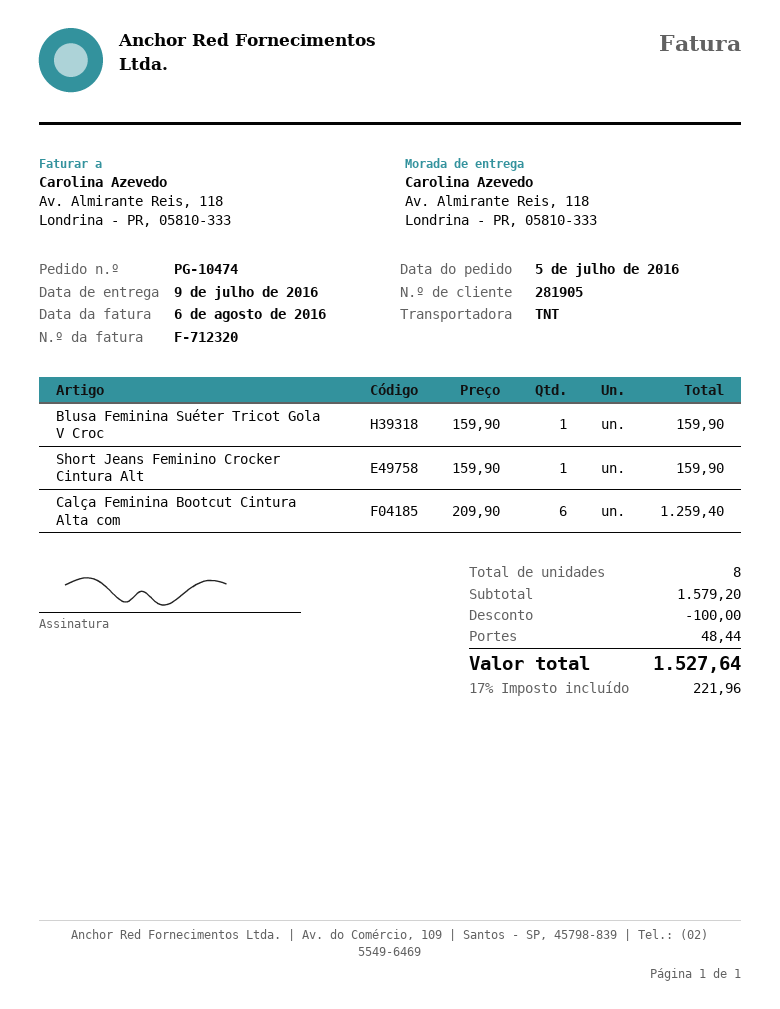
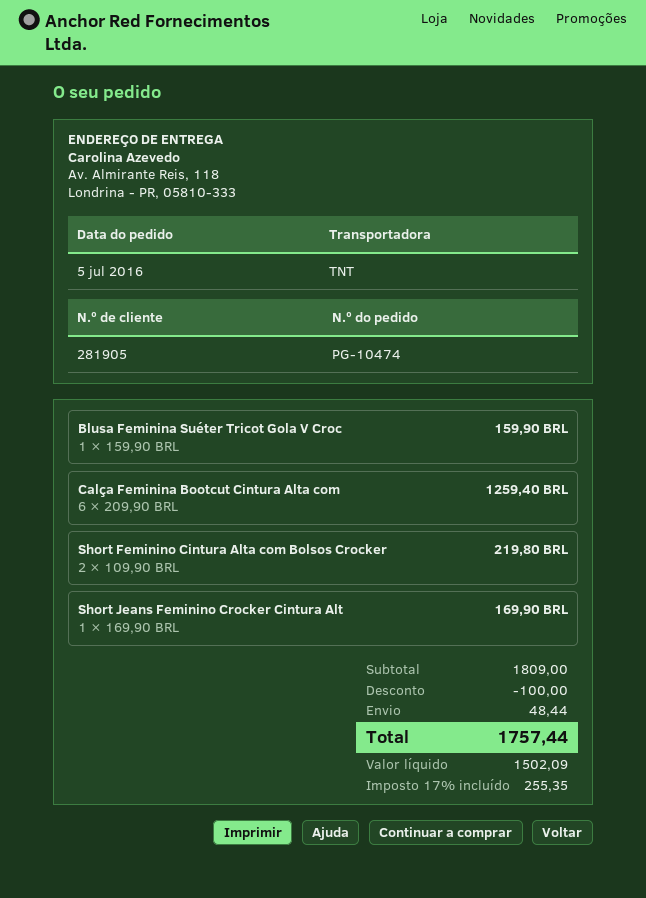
Short Jeans Feminino Crocker Cintura Alt: 1 x 159.90 = 159.90 -> 1 x 169.90 = 169.90
Short Feminino Cintura Alta com Bolsos Crocker: none -> 2 x 109.90 = 219.80
subtotal: 1579.20 -> 1809.00
tax: 17% = 221.96 -> 17% = 255.35
total: 1527.64 -> 1757.44

